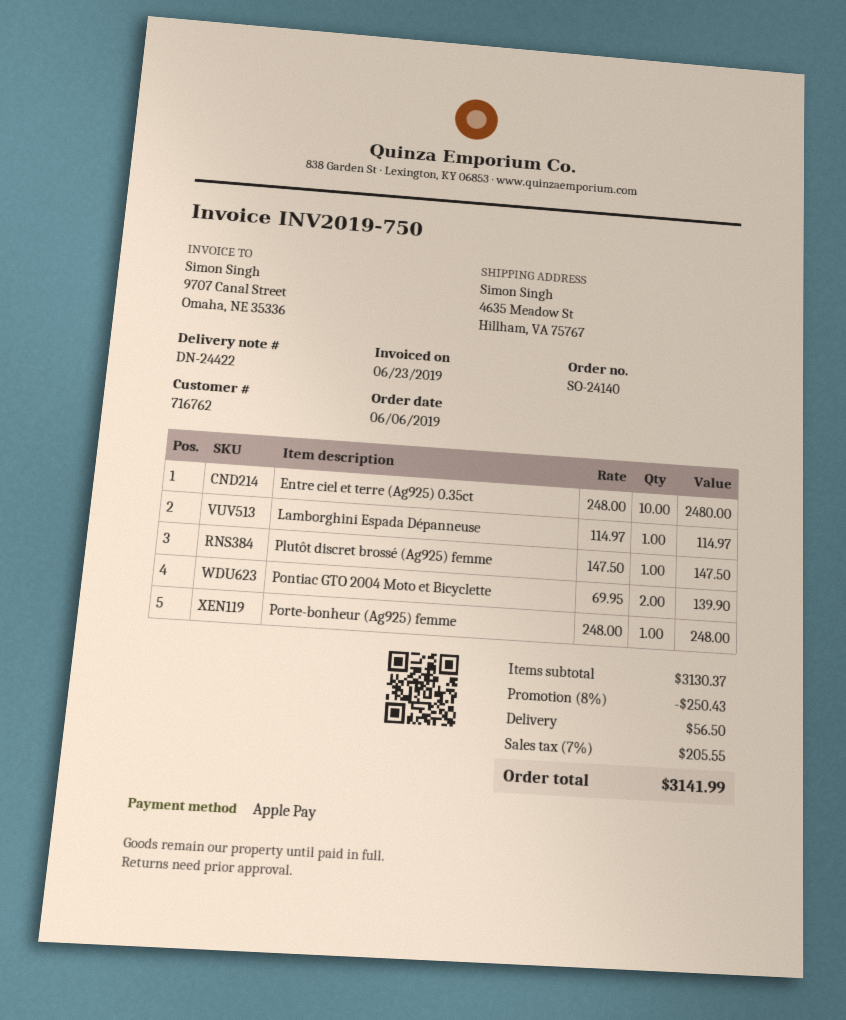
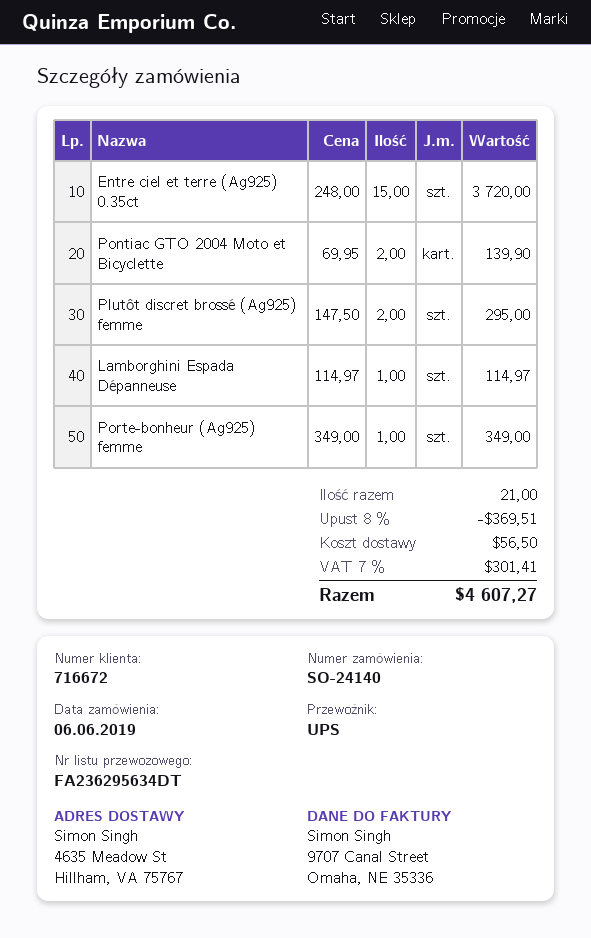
customer number: 716762 -> 716672
Entre ciel et terre (Ag925) 0.35ct: 10 x 248.00 = 2480.00 -> 15 x 248.00 = 3720.00
Plutôt discret brossé (Ag925) femme: 1 x 147.50 = 147.50 -> 2 x 147.50 = 295.00
Porte-bonheur (Ag925) femme: 1 x 248.00 = 248.00 -> 1 x 349.00 = 349.00
discount: 8% = 250.43 -> 8% = 369.51
tax: 7% = 205.55 -> 7% = 301.41
total: 3141.99 -> 4607.27

